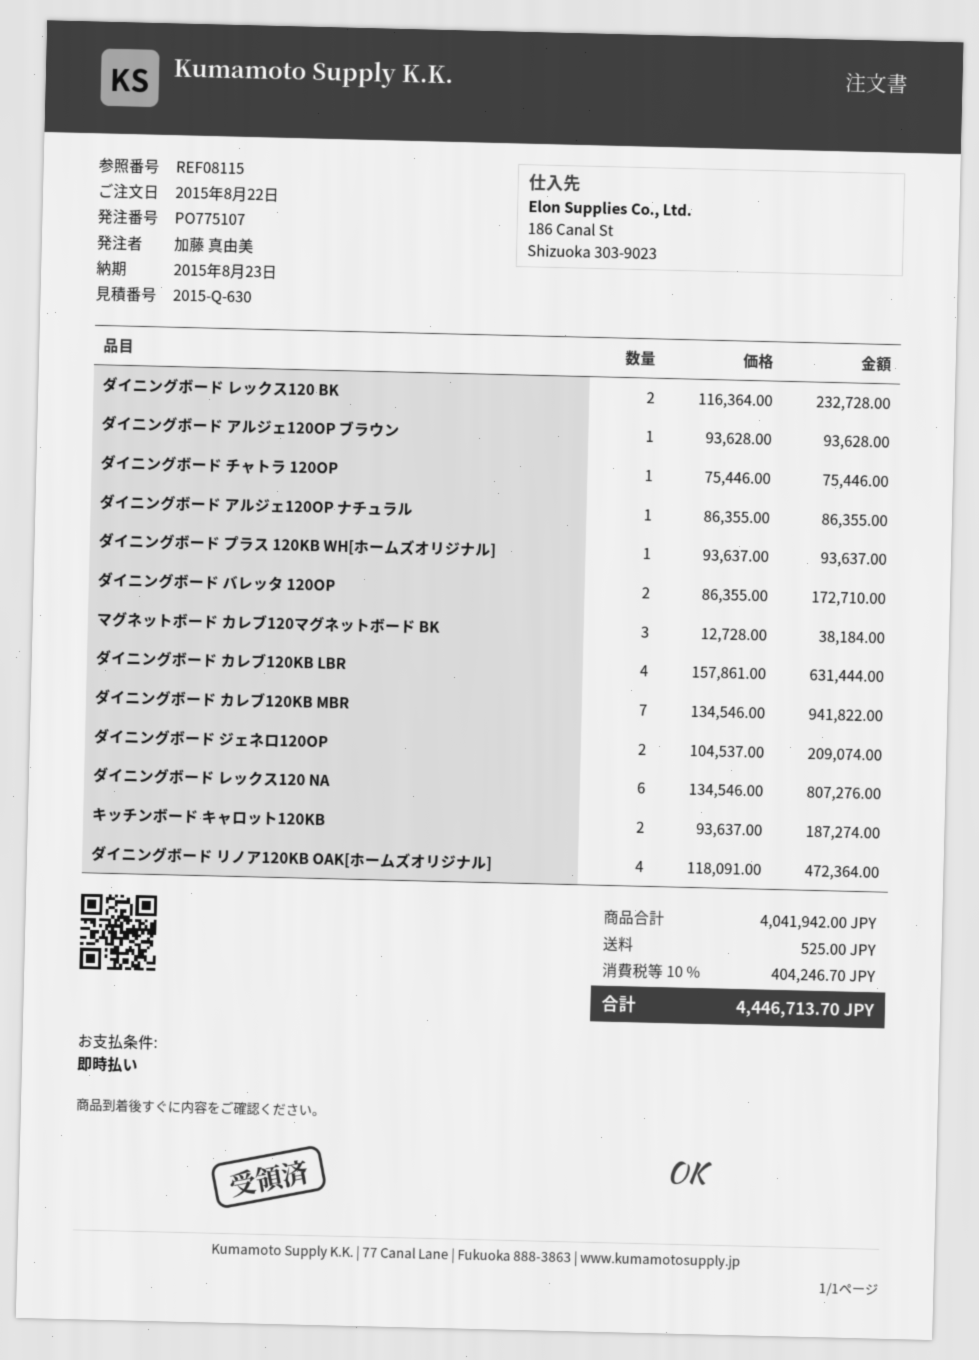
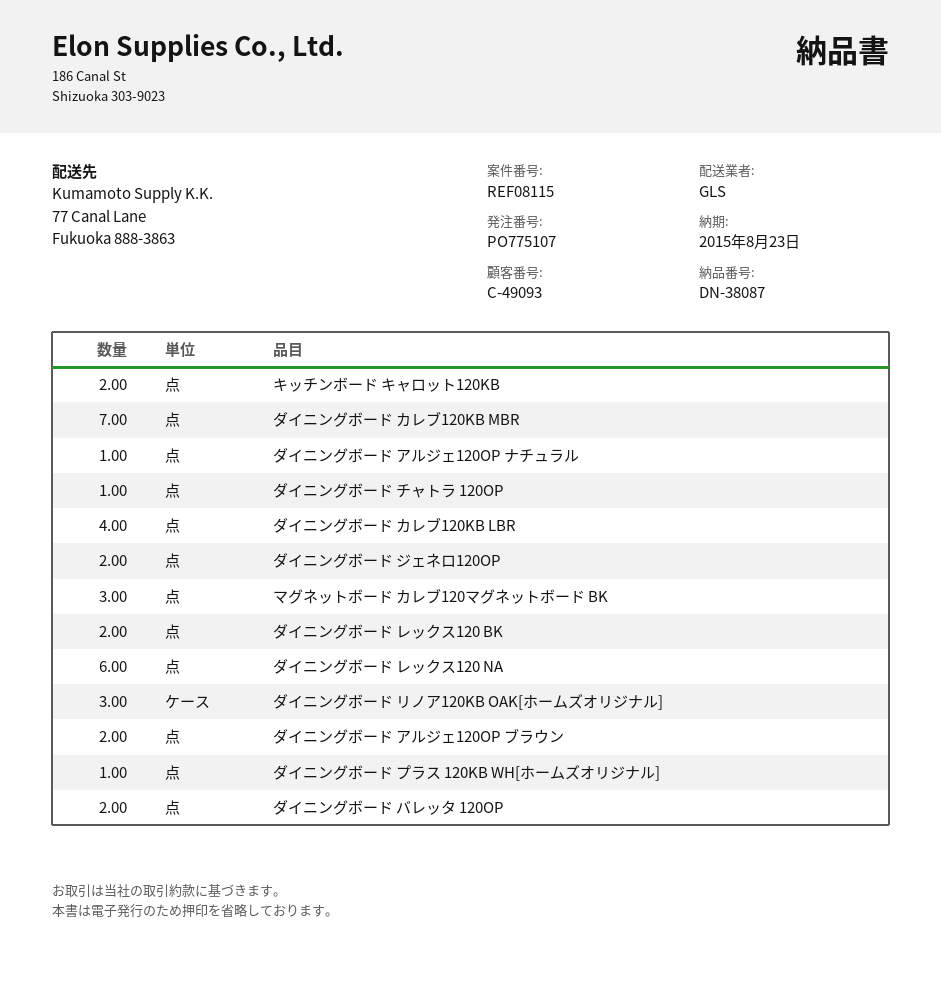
ダイニングボード アルジェ120OP ブラウン: 1 -> 2
ダイニングボード リノア120KB OAK[ホームズオリジナル]: 4 -> 3

